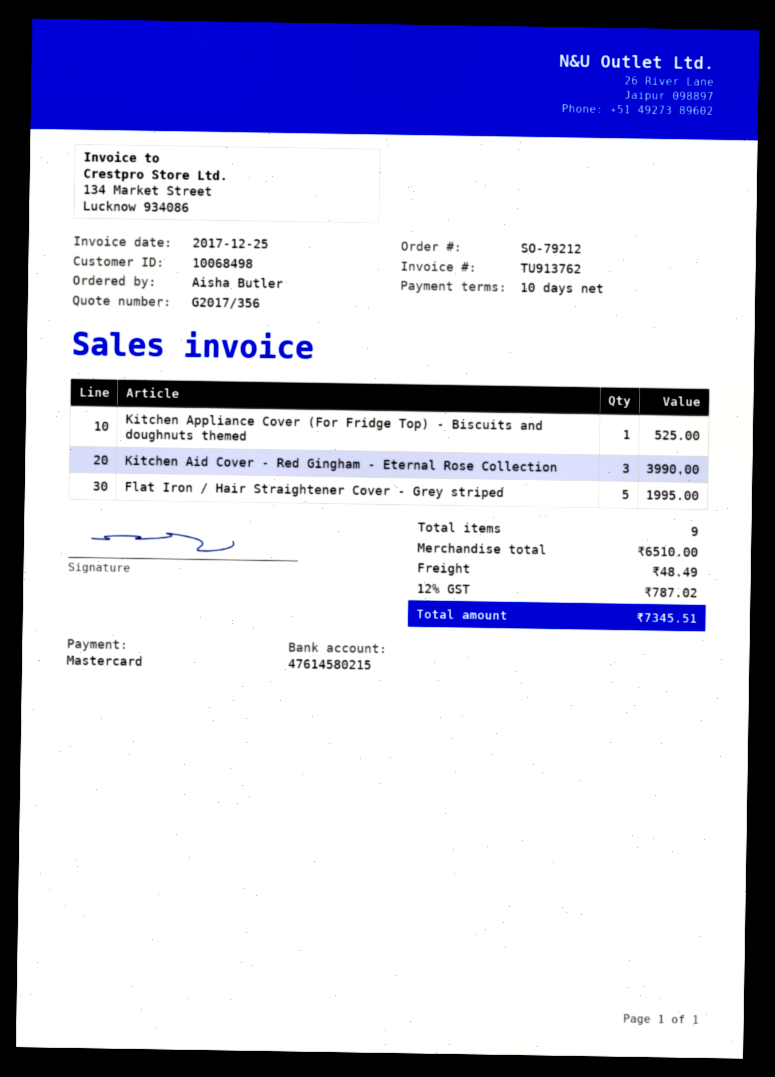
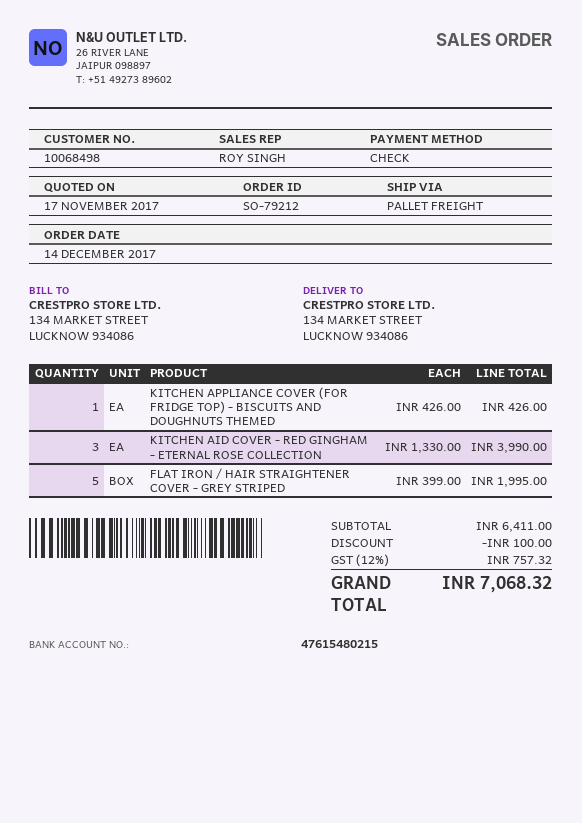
payment method: Mastercard -> cheque
bank account: 47614580215 -> 47615480215
Kitchen Appliance Cover (For Fridge Top) - Biscuits and doughnuts themed: 1 for 525.00 -> 1 for 426.00
subtotal: 6510.00 -> 6411.00
discount: none -> 100.00
shipping: 48.49 -> none
tax: 12% = 787.02 -> 12% = 757.32
total: 7345.51 -> 7068.32

